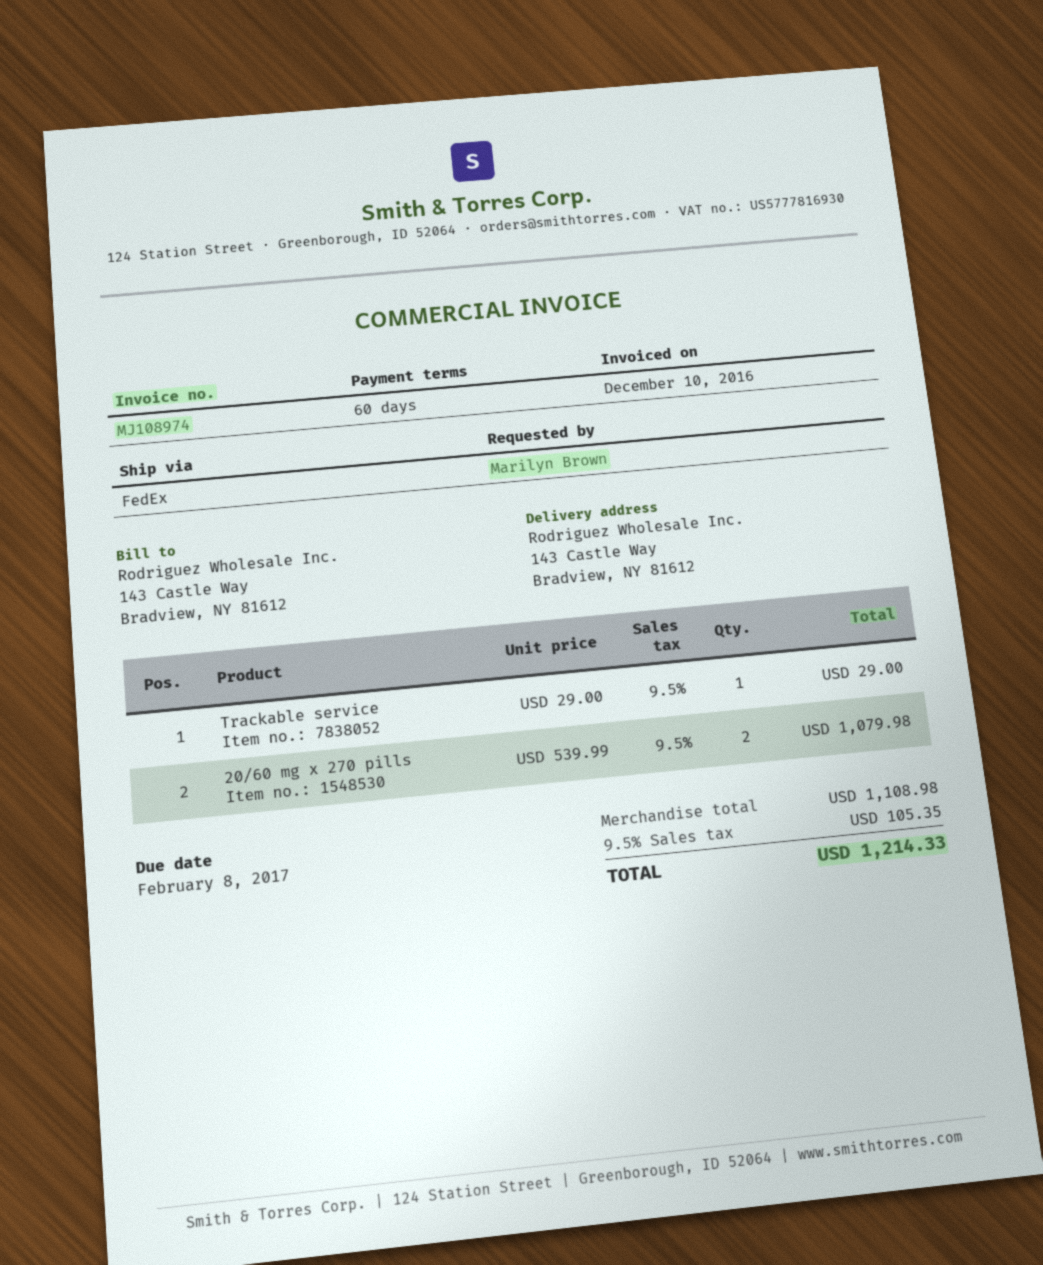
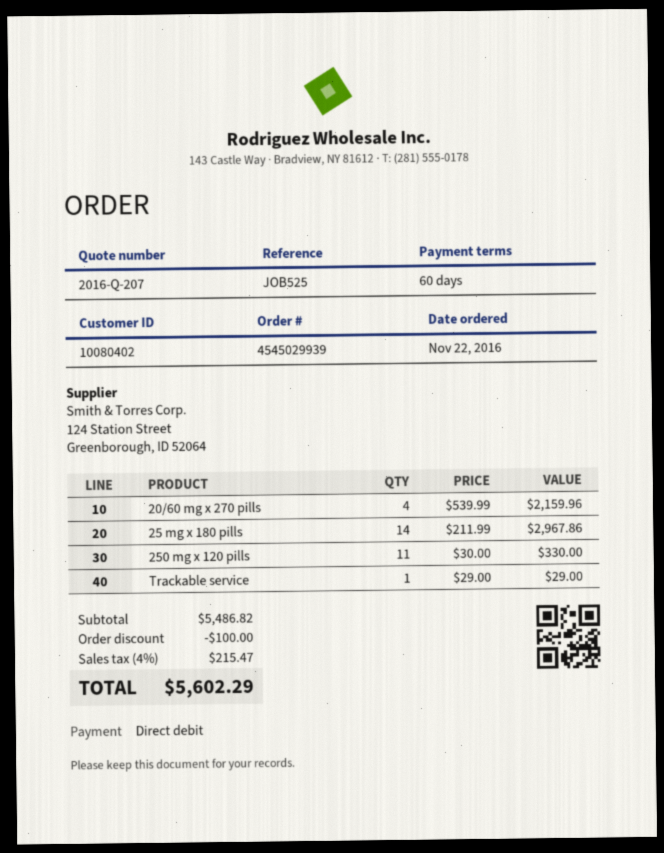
20/60 mg x 270 pills: 2 x 539.99 = 1079.98 -> 4 x 539.99 = 2159.96
25 mg x 180 pills: none -> 14 x 211.99 = 2967.86
250 mg x 120 pills: none -> 11 x 30.00 = 330.00
subtotal: 1108.98 -> 5486.82
discount: none -> 100.00
tax: 9.5% = 105.35 -> 4% = 215.47
total: 1214.33 -> 5602.29

